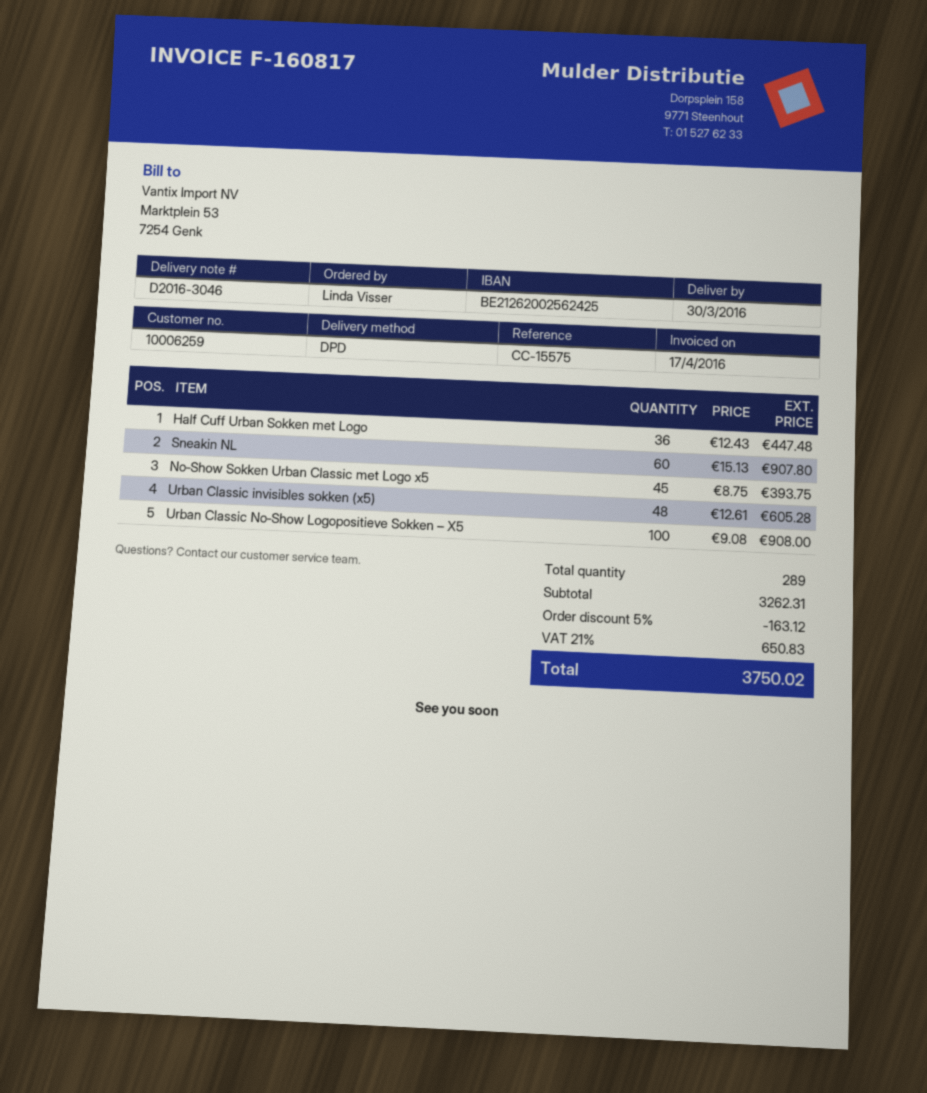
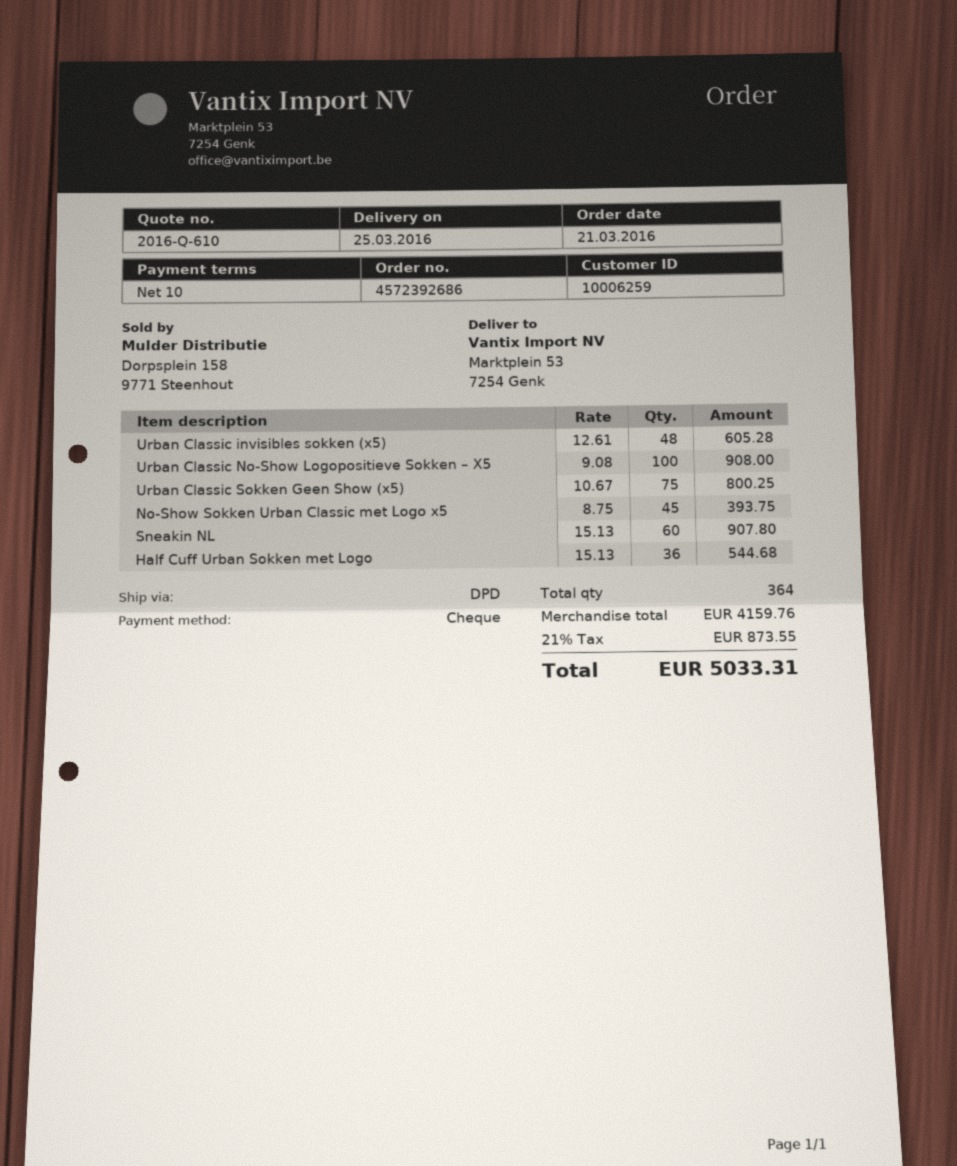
delivery date: 2016-03-30 -> 2016-03-25
Half Cuff Urban Sokken met Logo: 36 x 12.43 = 447.48 -> 36 x 15.13 = 544.68
Urban Classic Sokken Geen Show (x5): none -> 75 x 10.67 = 800.25
total quantity: 289 -> 364
subtotal: 3262.31 -> 4159.76
discount: 5% = 163.12 -> none
tax: 21% = 650.83 -> 21% = 873.55
total: 3750.02 -> 5033.31

